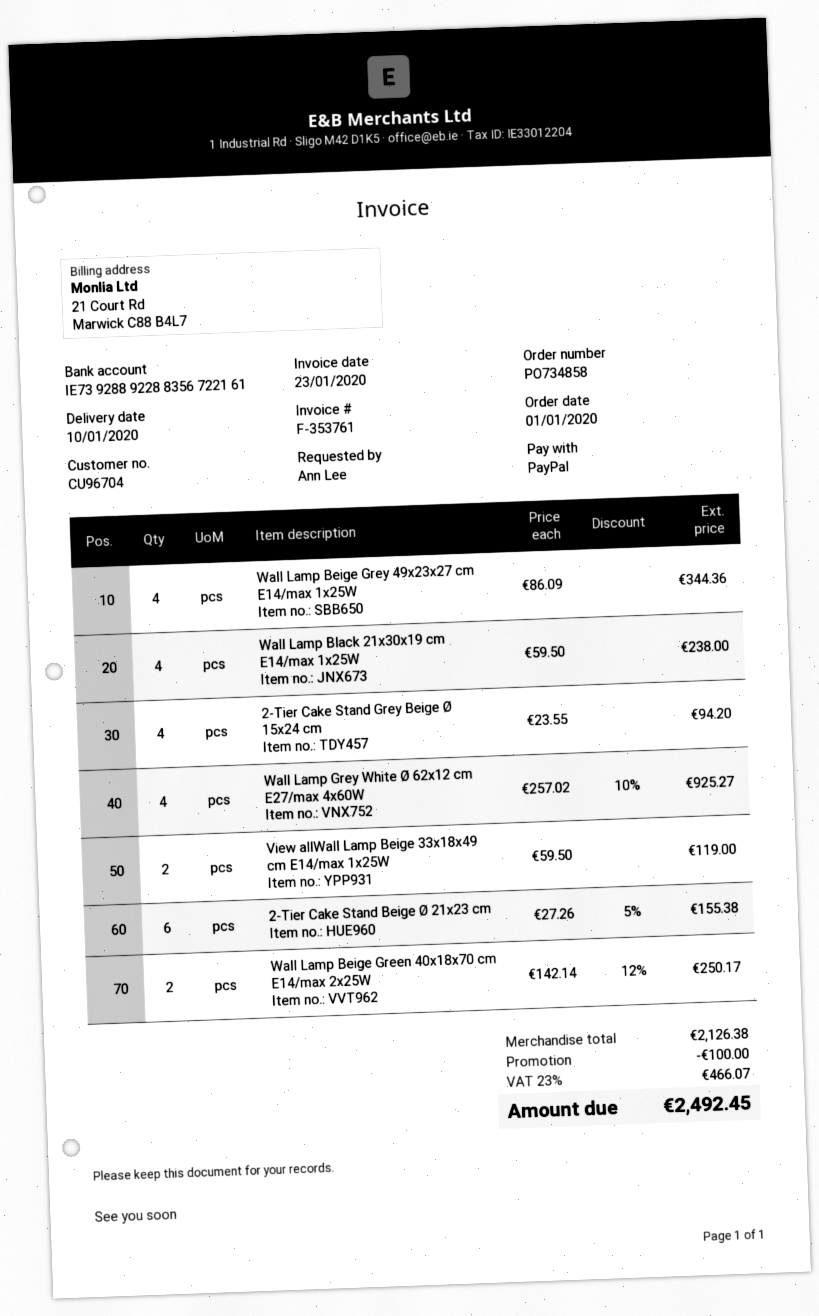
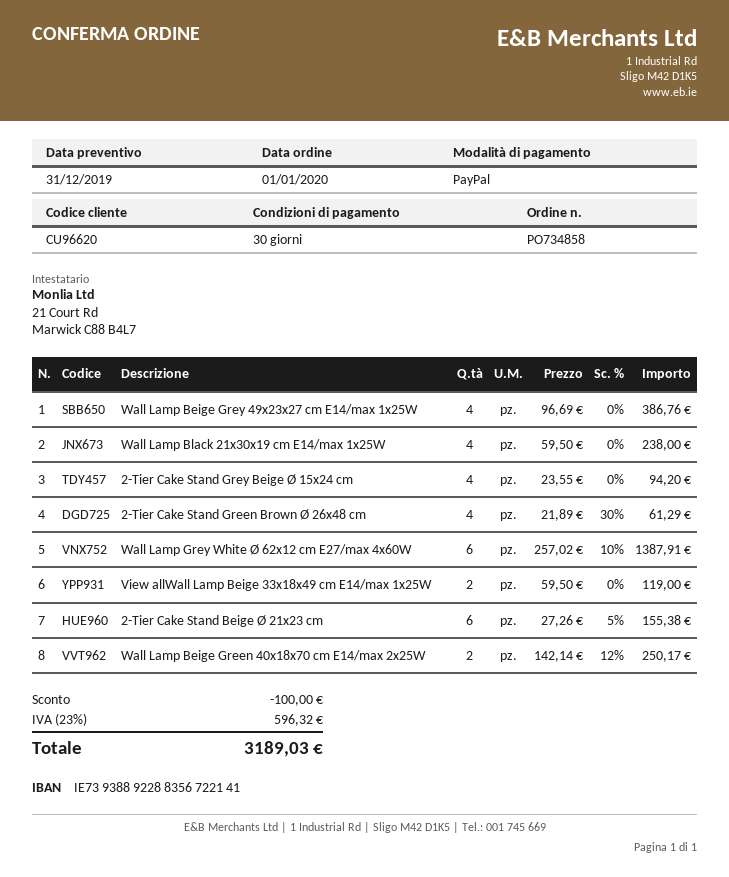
customer number: CU96704 -> CU96620
bank account: IE73928892288356722161 -> IE73938892288356722141
Wall Lamp Beige Grey 49x23x27 cm E14/max 1x25W: 4 x 86.09 = 344.36 -> 4 x 96.69 = 386.76
Wall Lamp Grey White Ø 62x12 cm E27/max 4x60W: 4 x 257.02 - 10% = 925.27 -> 6 x 257.02 - 10% = 1387.91
2-Tier Cake Stand Green Brown Ø 26x48 cm: none -> 4 x 21.89 - 30% = 61.29
tax: 23% = 466.07 -> 23% = 596.32
total: 2492.45 -> 3189.03

